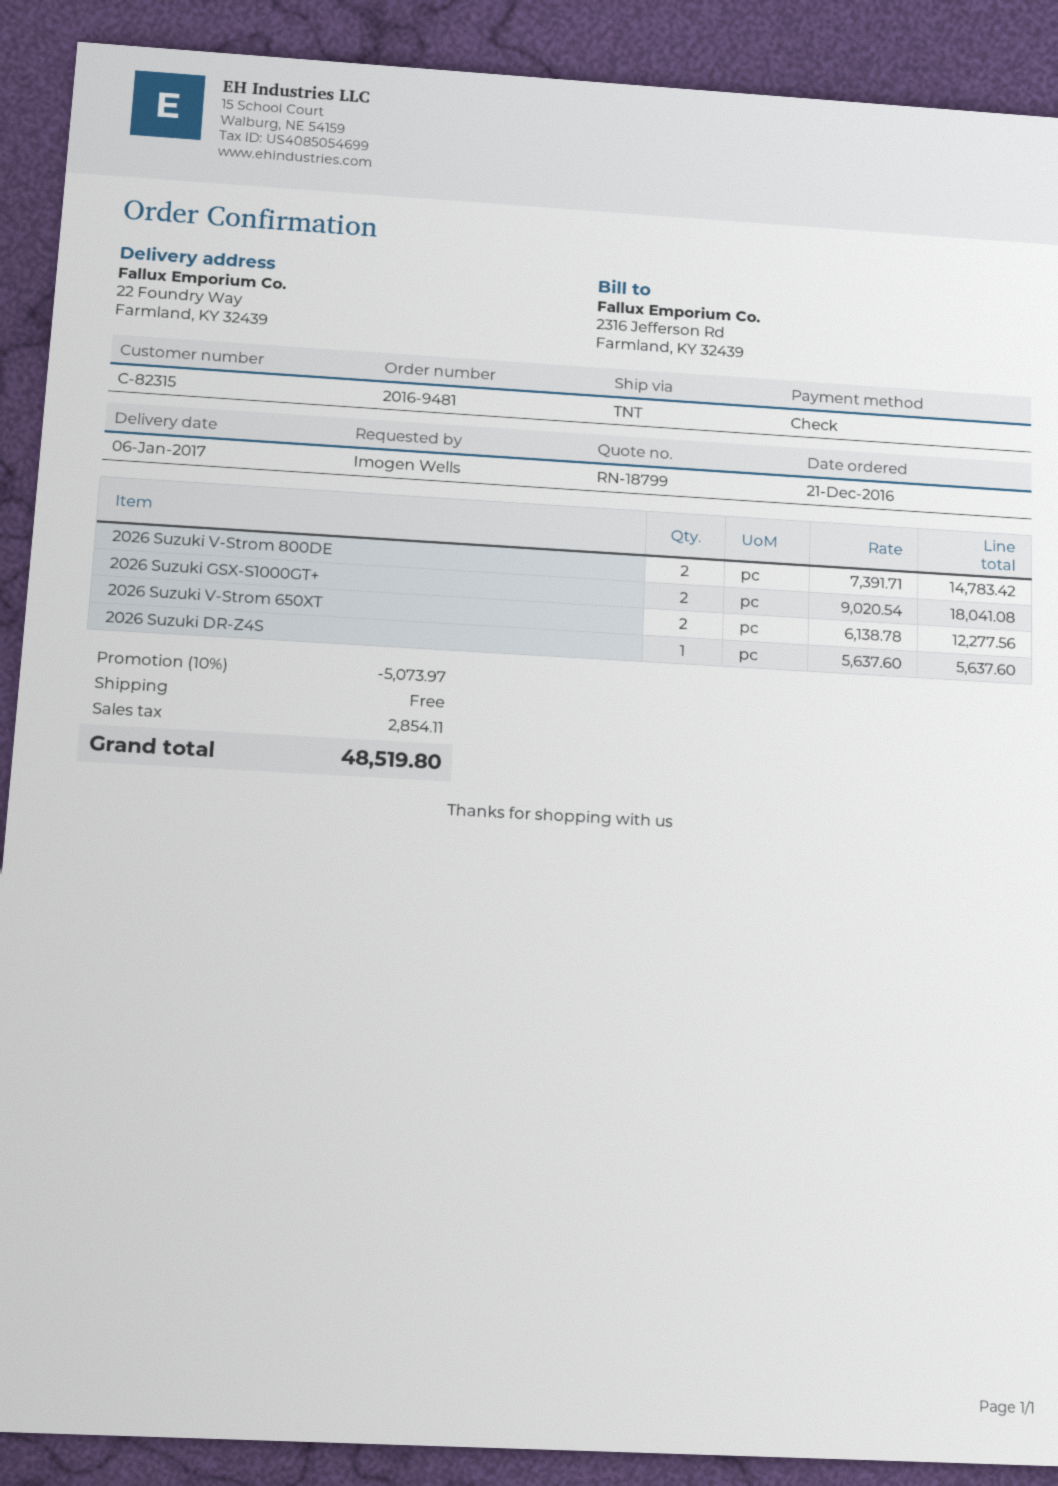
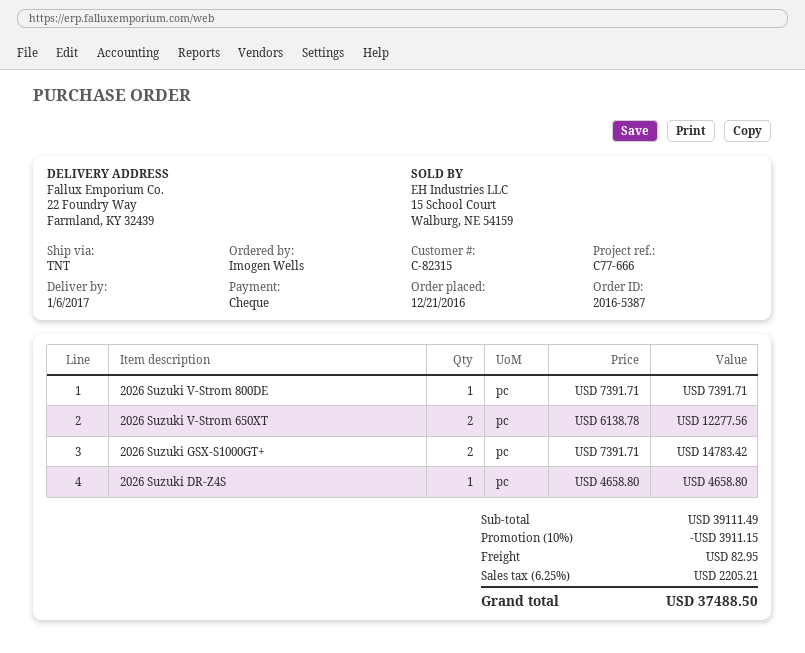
order number: 2016-9481 -> 2016-5387
2026 Suzuki V-Strom 800DE: 2 x 7391.71 = 14783.42 -> 1 x 7391.71 = 7391.71
2026 Suzuki GSX-S1000GT+: 2 x 9020.54 = 18041.08 -> 2 x 7391.71 = 14783.42
2026 Suzuki DR-Z4S: 1 x 5637.60 = 5637.60 -> 1 x 4658.80 = 4658.80
discount: 10% = 5073.97 -> 10% = 3911.15
shipping: 0.00 -> 82.95
tax: 2854.11 -> 2205.21
total: 48519.80 -> 37488.50

